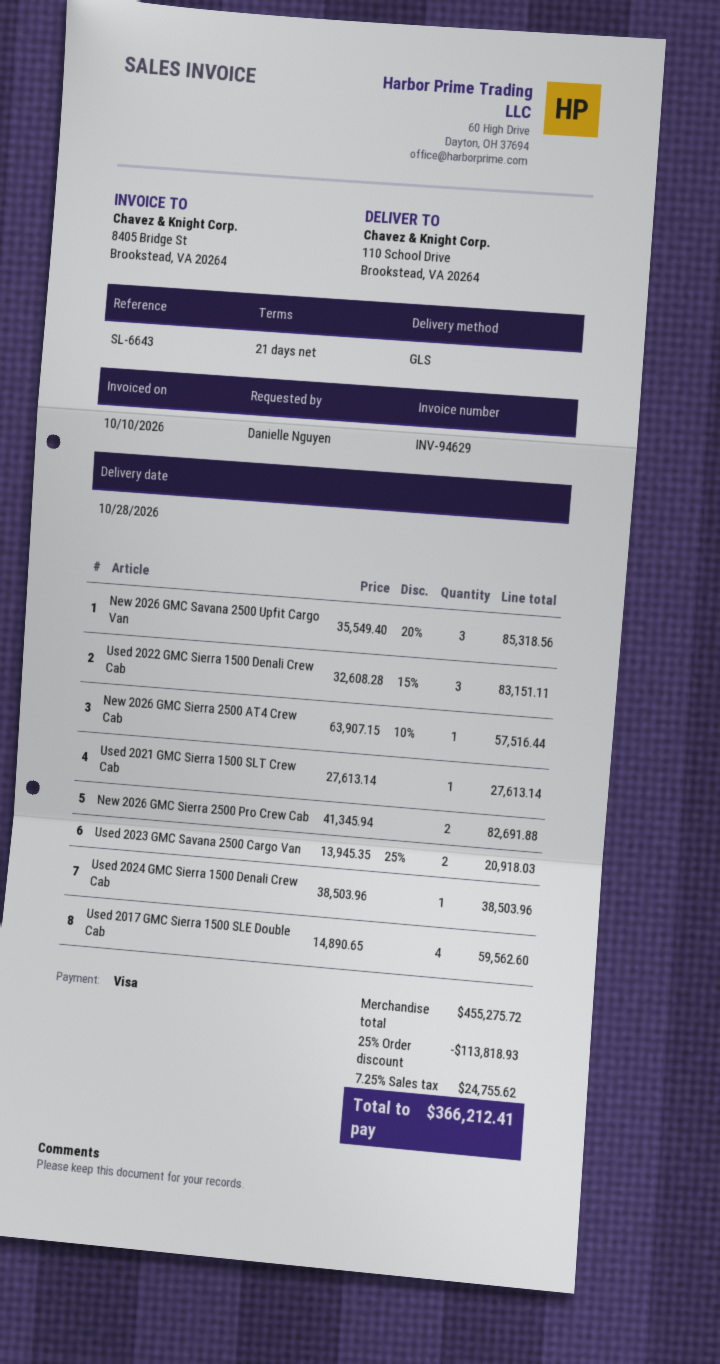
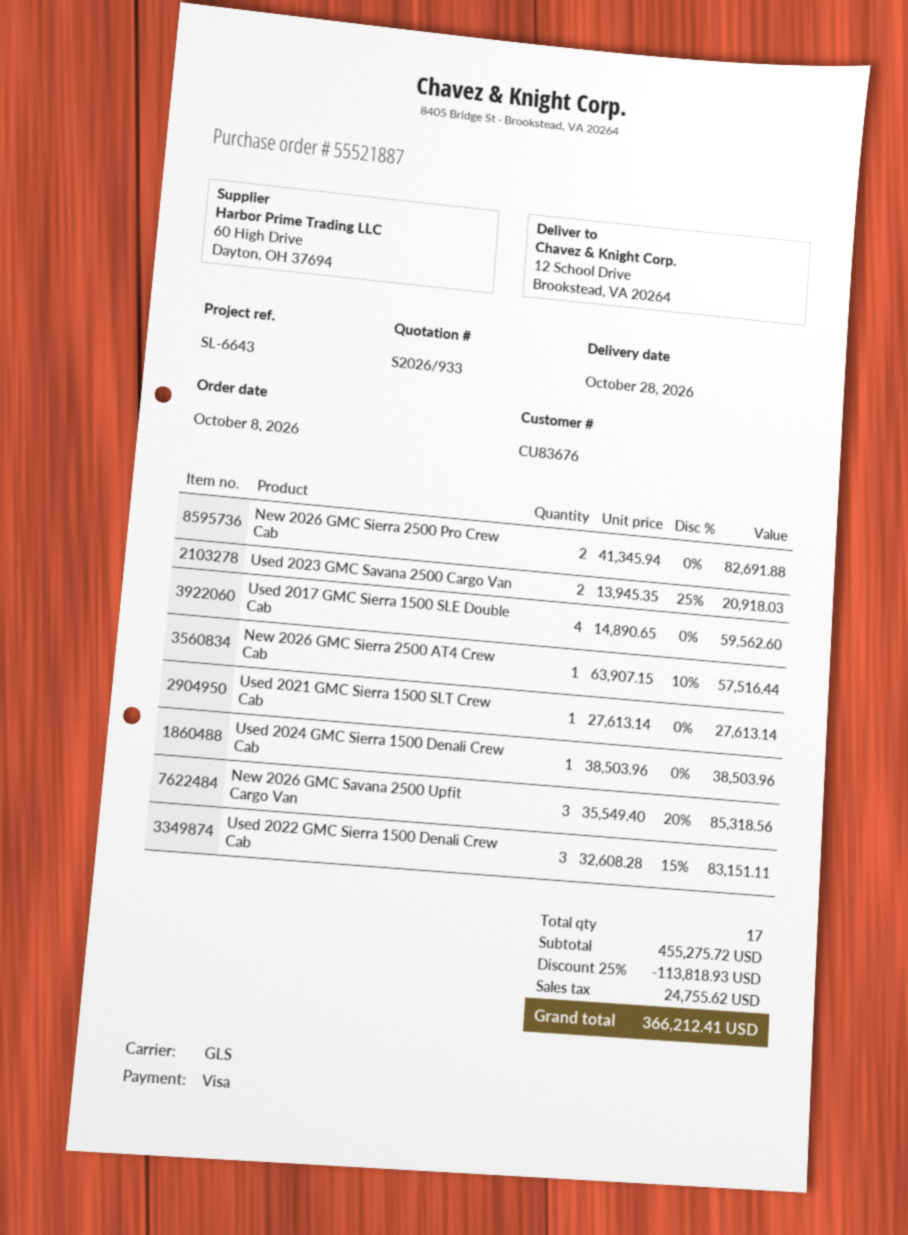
ship to: 110 School Drive, Brookstead, VA 20264 -> 12 School Drive, Brookstead, VA 20264

